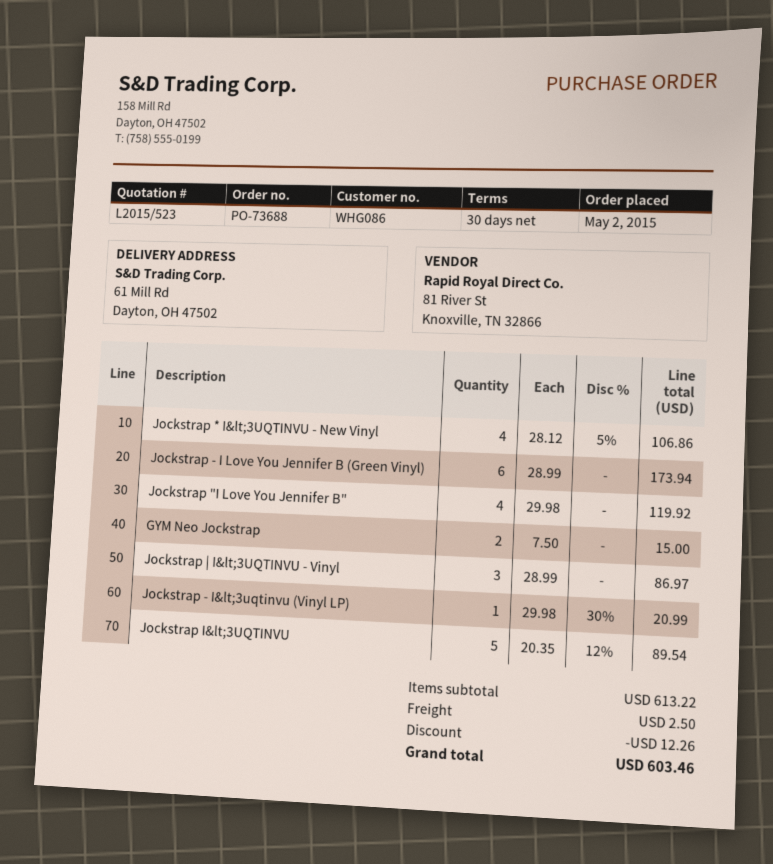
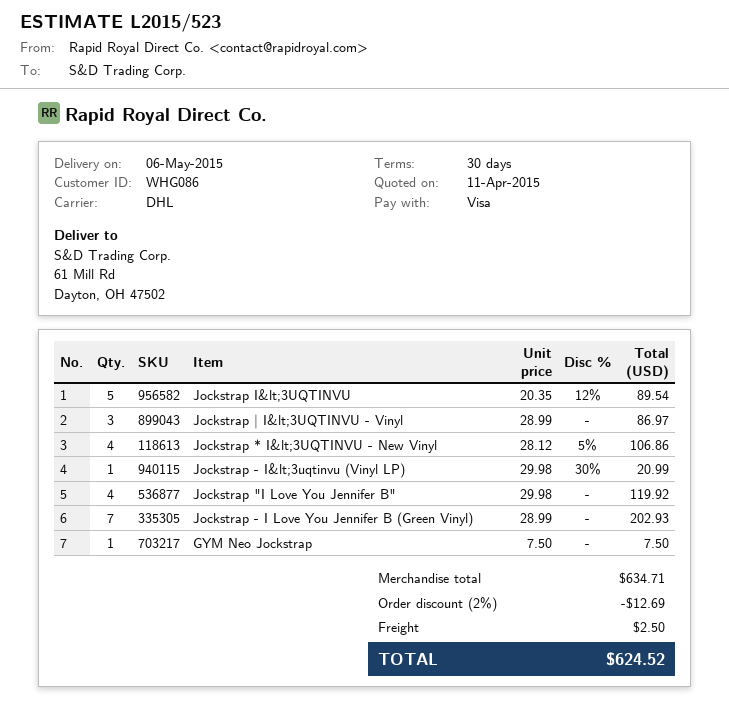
Jockstrap - I Love You Jennifer B (Green Vinyl): 6 x 28.99 = 173.94 -> 7 x 28.99 = 202.93
GYM Neo Jockstrap: 2 x 7.50 = 15.00 -> 1 x 7.50 = 7.50
subtotal: 613.22 -> 634.71
discount: 12.26 -> 12.69
total: 603.46 -> 624.52

